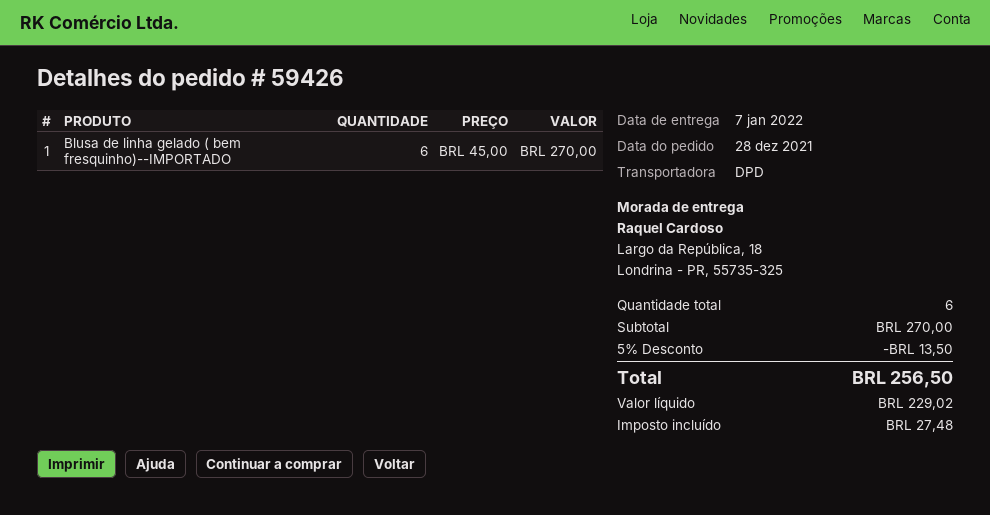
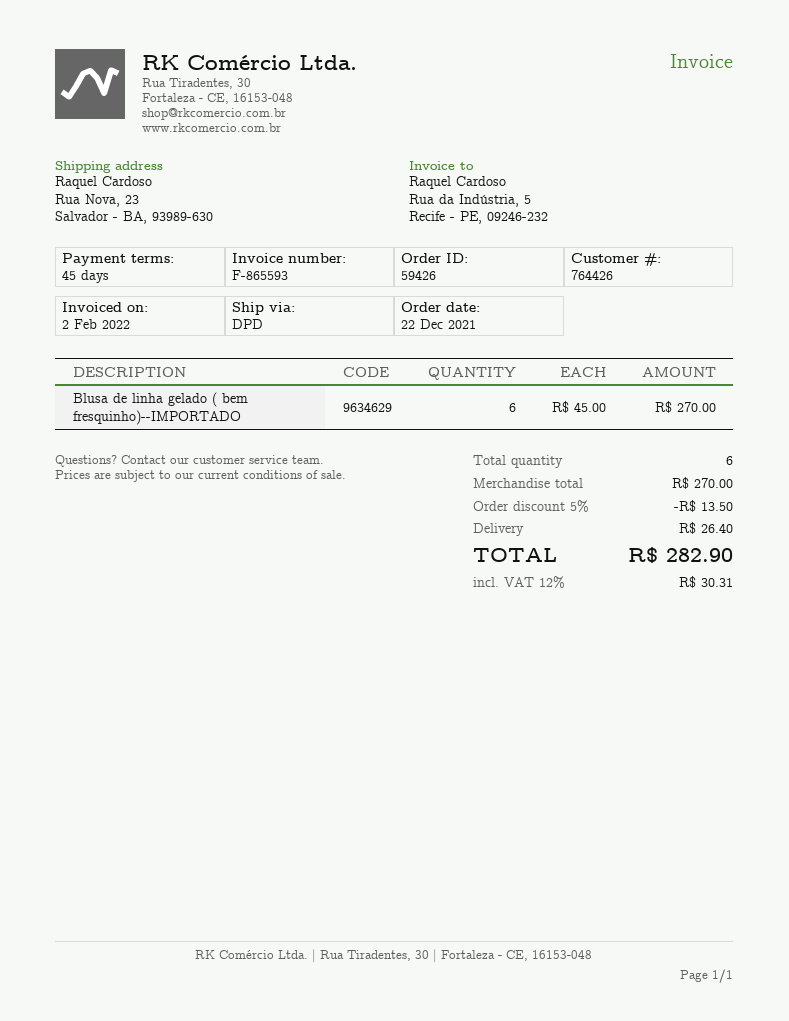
order date: 2021-12-28 -> 2021-12-22
ship to: Largo da República, 18, Londrina - PR, 55735-325 -> Rua Nova, 23, Salvador - BA, 93989-630
shipping: none -> 26.40
tax: 27.48 -> 30.31
total: 256.50 -> 282.90

